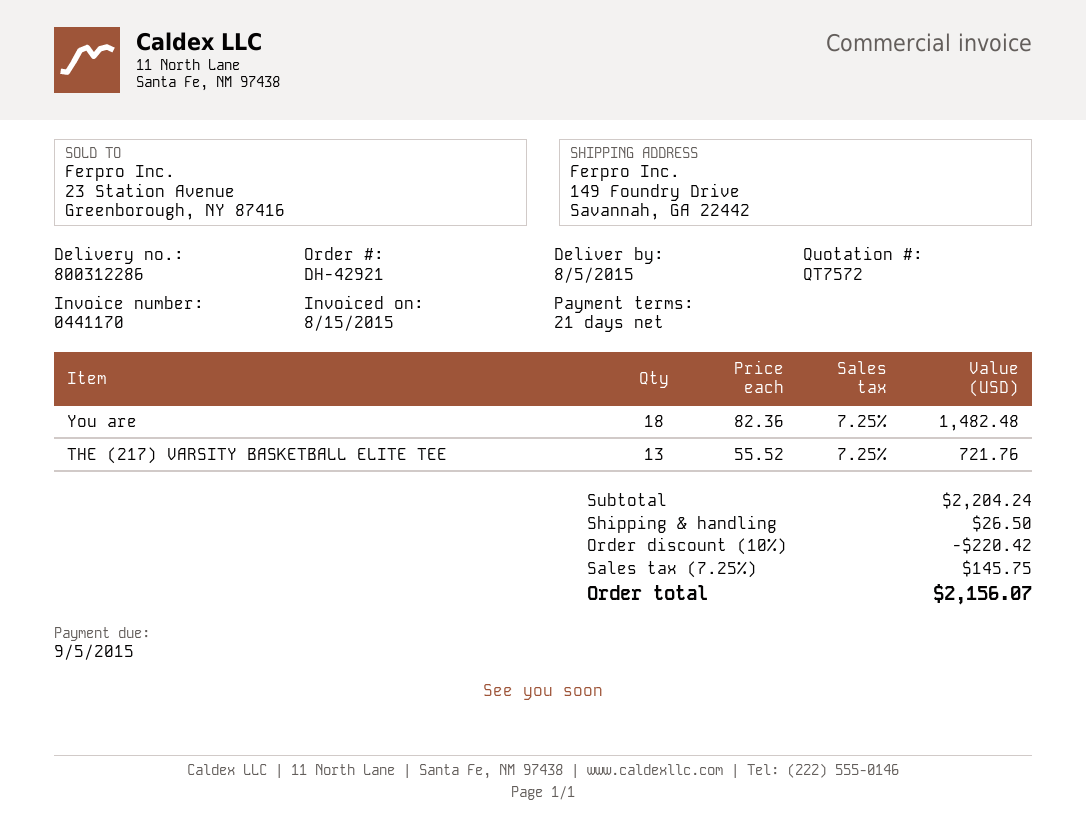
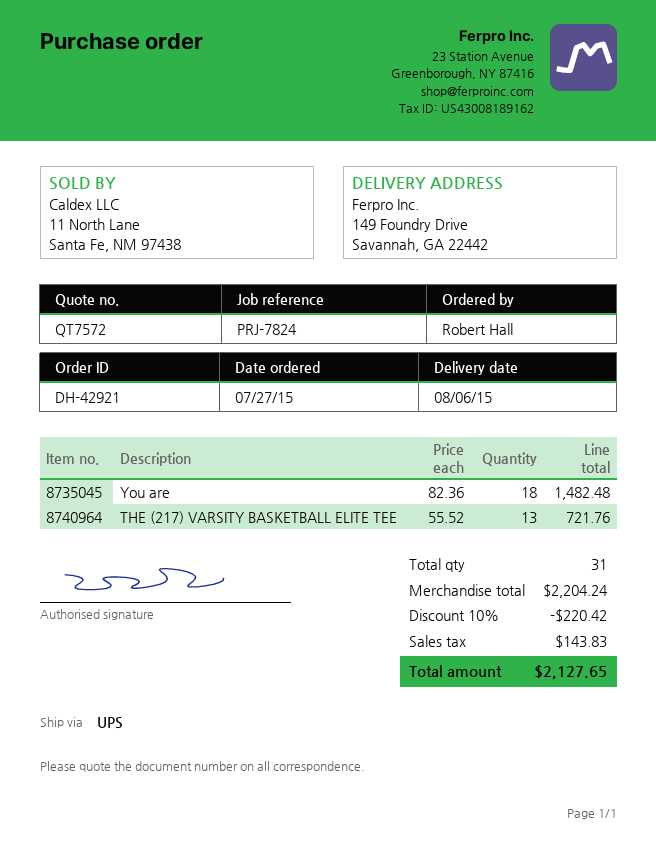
delivery date: 2015-08-05 -> 2015-08-06
shipping: 26.50 -> none
tax: 145.75 -> 143.83
total: 2156.07 -> 2127.65

